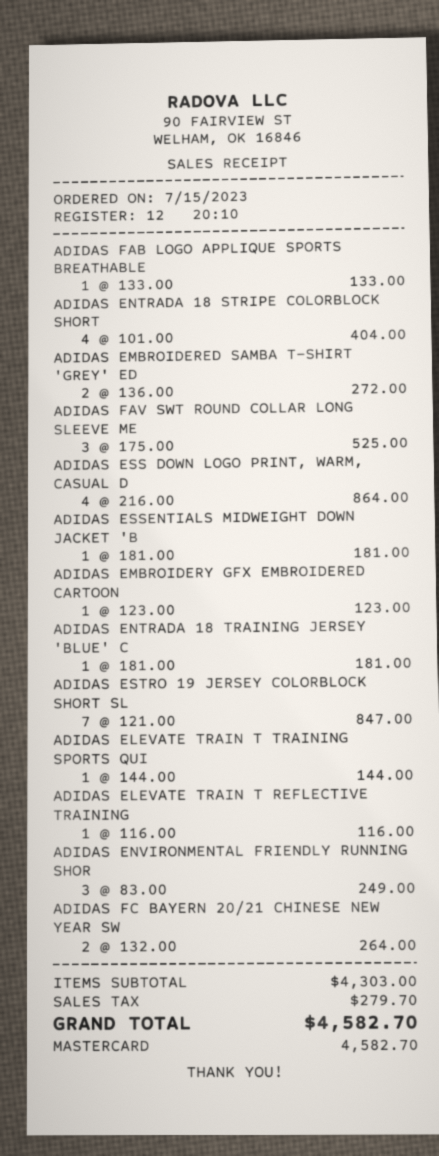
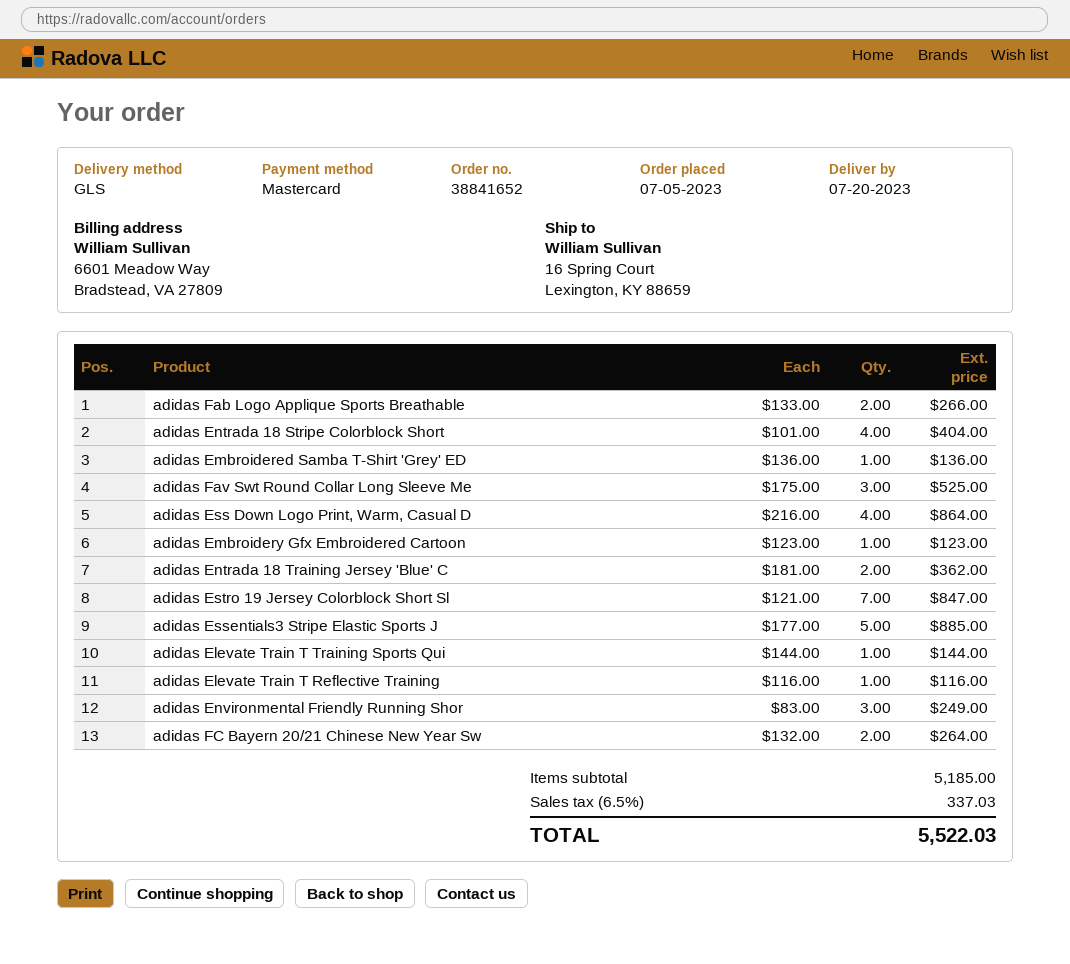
order date: 2023-07-15 -> 2023-07-05
ADIDAS FAB LOGO APPLIQUE SPORTS BREATHABLE: 1 x 133.00 = 133.00 -> 2 x 133.00 = 266.00
ADIDAS EMBROIDERED SAMBA T-SHIRT 'GREY' ED: 2 x 136.00 = 272.00 -> 1 x 136.00 = 136.00
ADIDAS ESSENTIALS MIDWEIGHT DOWN JACKET 'B: 1 x 181.00 = 181.00 -> none
ADIDAS ENTRADA 18 TRAINING JERSEY 'BLUE' C: 1 x 181.00 = 181.00 -> 2 x 181.00 = 362.00
adidas Essentials3 Stripe Elastic Sports J: none -> 5 x 177.00 = 885.00
subtotal: 4303.00 -> 5185.00
tax: 279.70 -> 337.03
total: 4582.70 -> 5522.03

